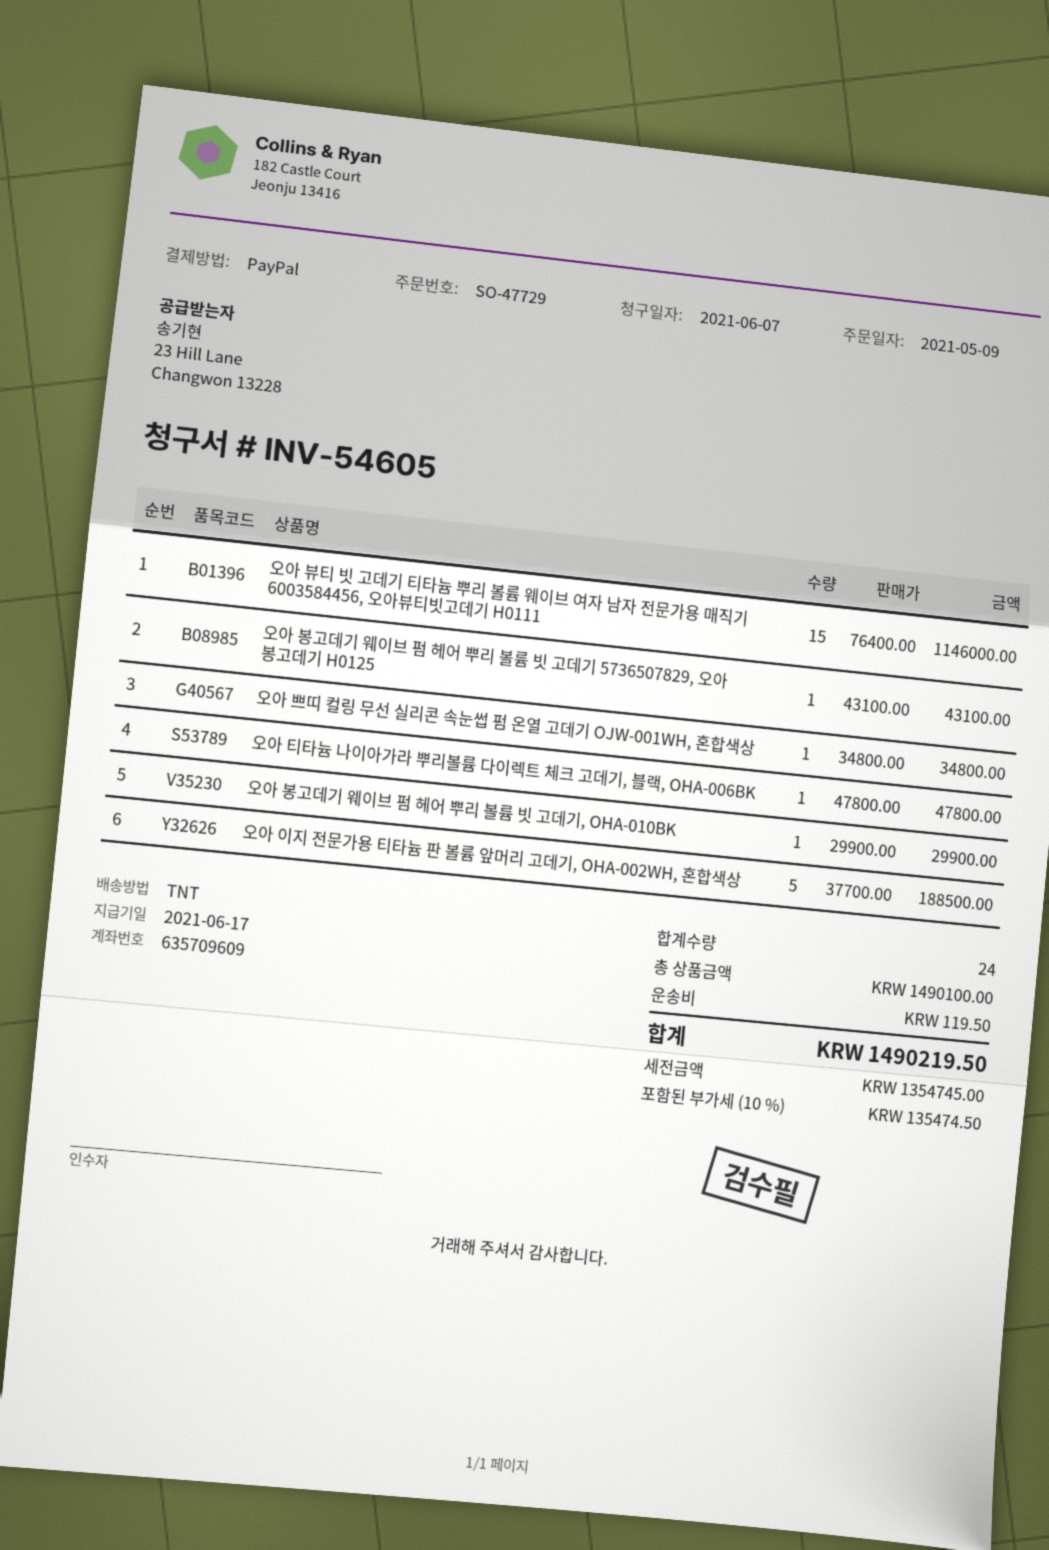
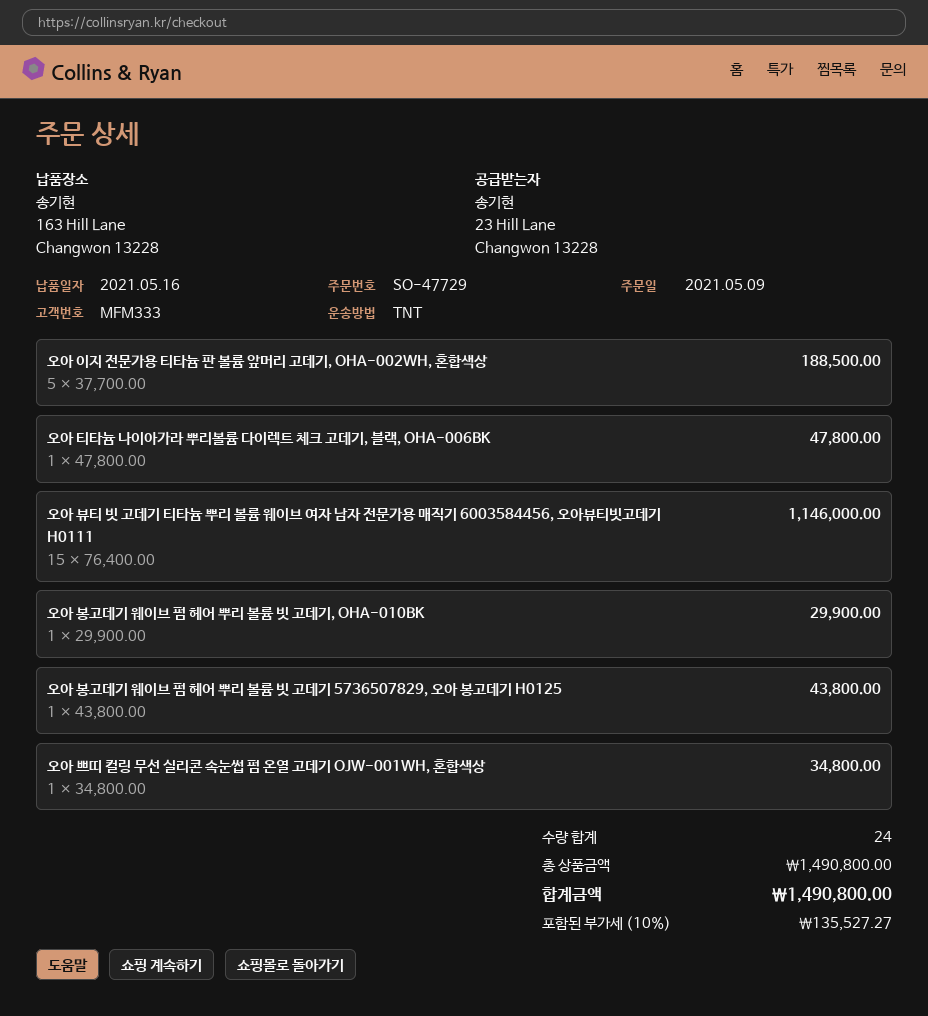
오아 봉고데기 웨이브 펌 헤어 뿌리 볼륨 빗 고데기 5736507829, 오아 봉고데기 H0125: 1 x 43100.00 = 43100.00 -> 1 x 43800.00 = 43800.00
subtotal: 1490100.00 -> 1490800.00
shipping: 119.50 -> none
tax: 10% = 135474.50 -> 10% = 135527.27
total: 1490219.50 -> 1490800.00

